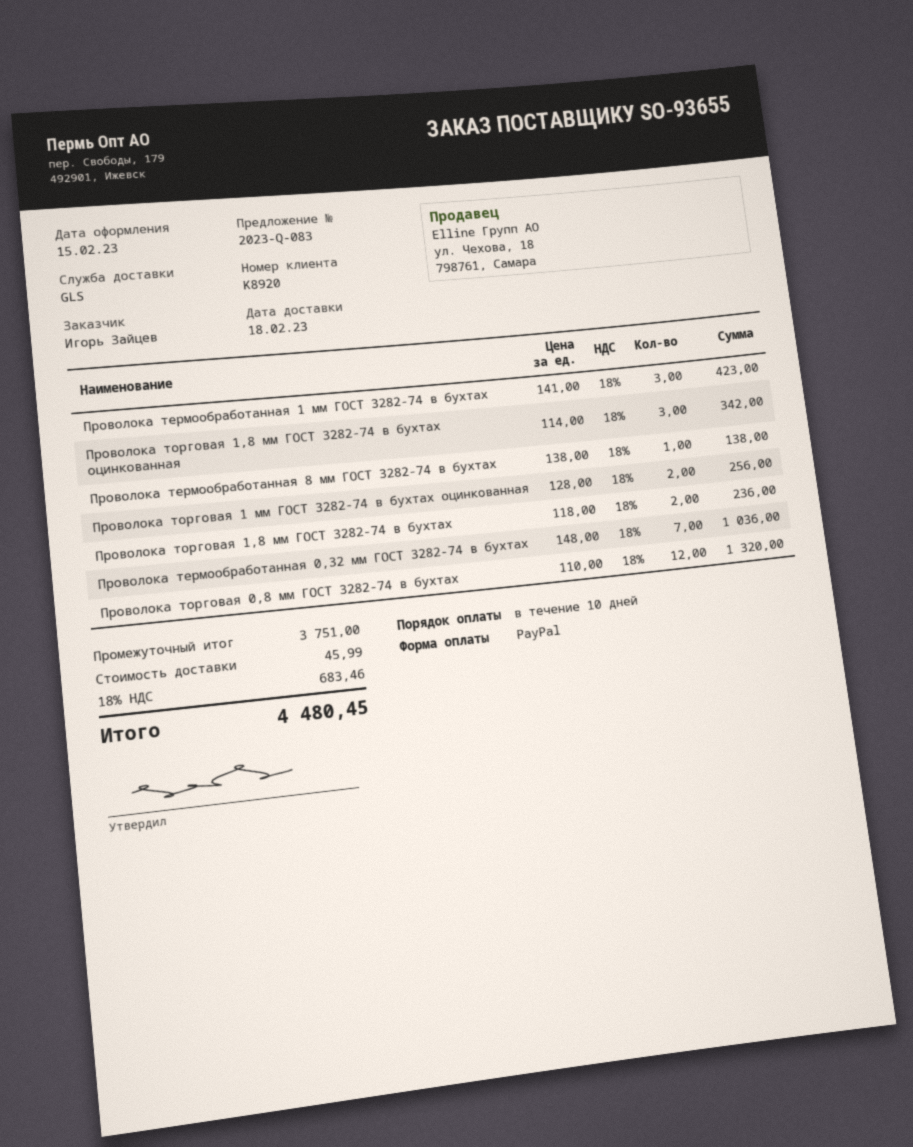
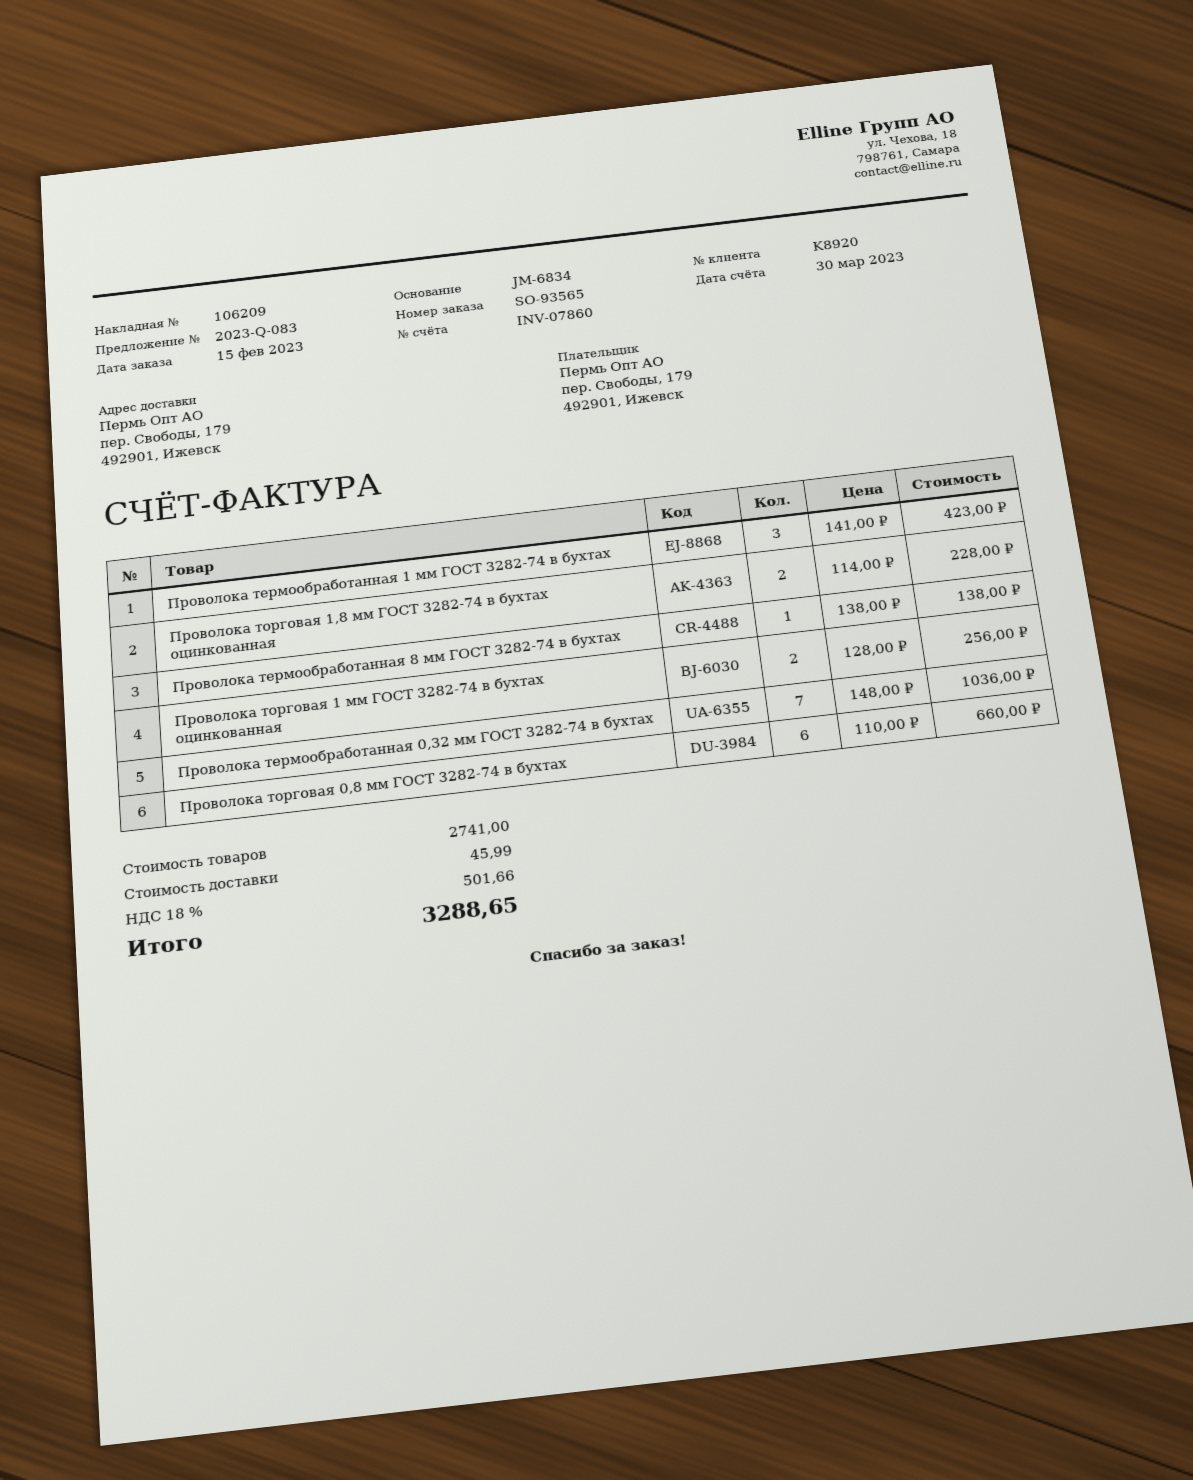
order number: SO-93655 -> SO-93565
Проволока торговая 1,8 мм ГОСТ 3282-74 в бухтах оцинкованная: 3 x 114.00 = 342.00 -> 2 x 114.00 = 228.00
Проволока торговая 1,8 мм ГОСТ 3282-74 в бухтах: 2 x 118.00 = 236.00 -> none
Проволока торговая 0,8 мм ГОСТ 3282-74 в бухтах: 12 x 110.00 = 1320.00 -> 6 x 110.00 = 660.00
subtotal: 3751.00 -> 2741.00
tax: 18% = 683.46 -> 18% = 501.66
total: 4480.45 -> 3288.65

